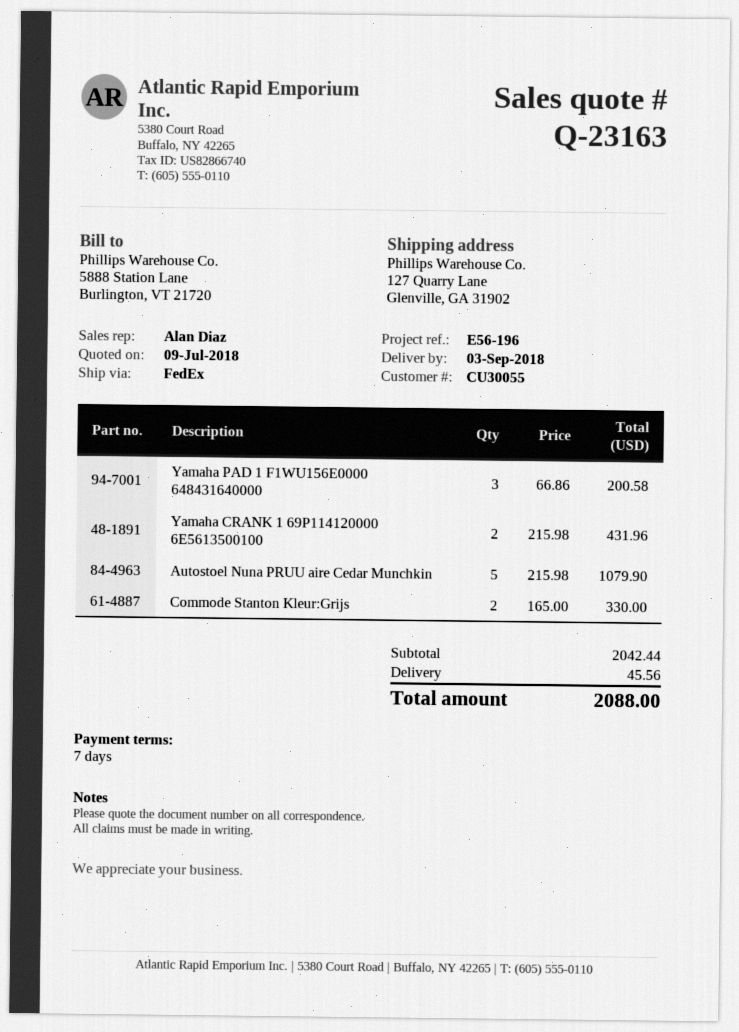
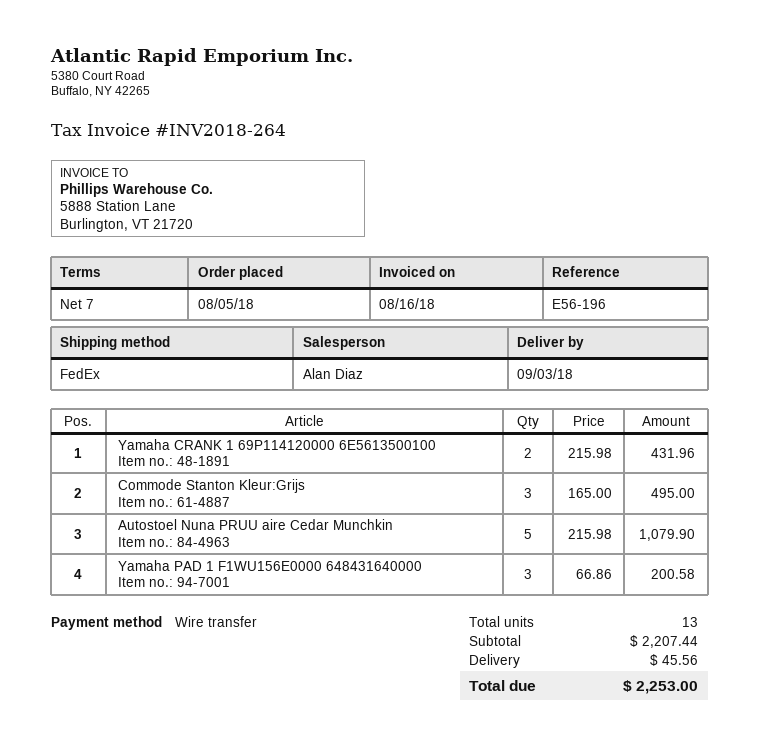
Commode Stanton Kleur:Grijs: 2 x 165.00 = 330.00 -> 3 x 165.00 = 495.00
subtotal: 2042.44 -> 2207.44
total: 2088.00 -> 2253.00

